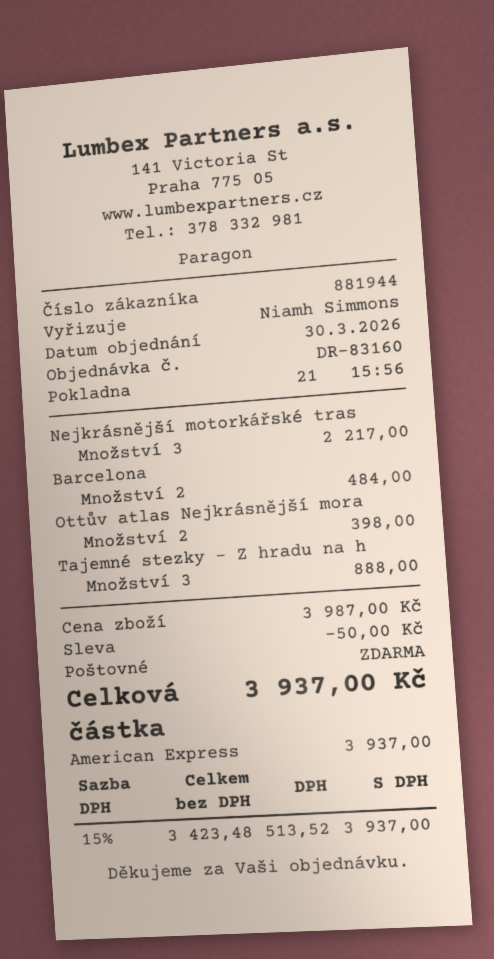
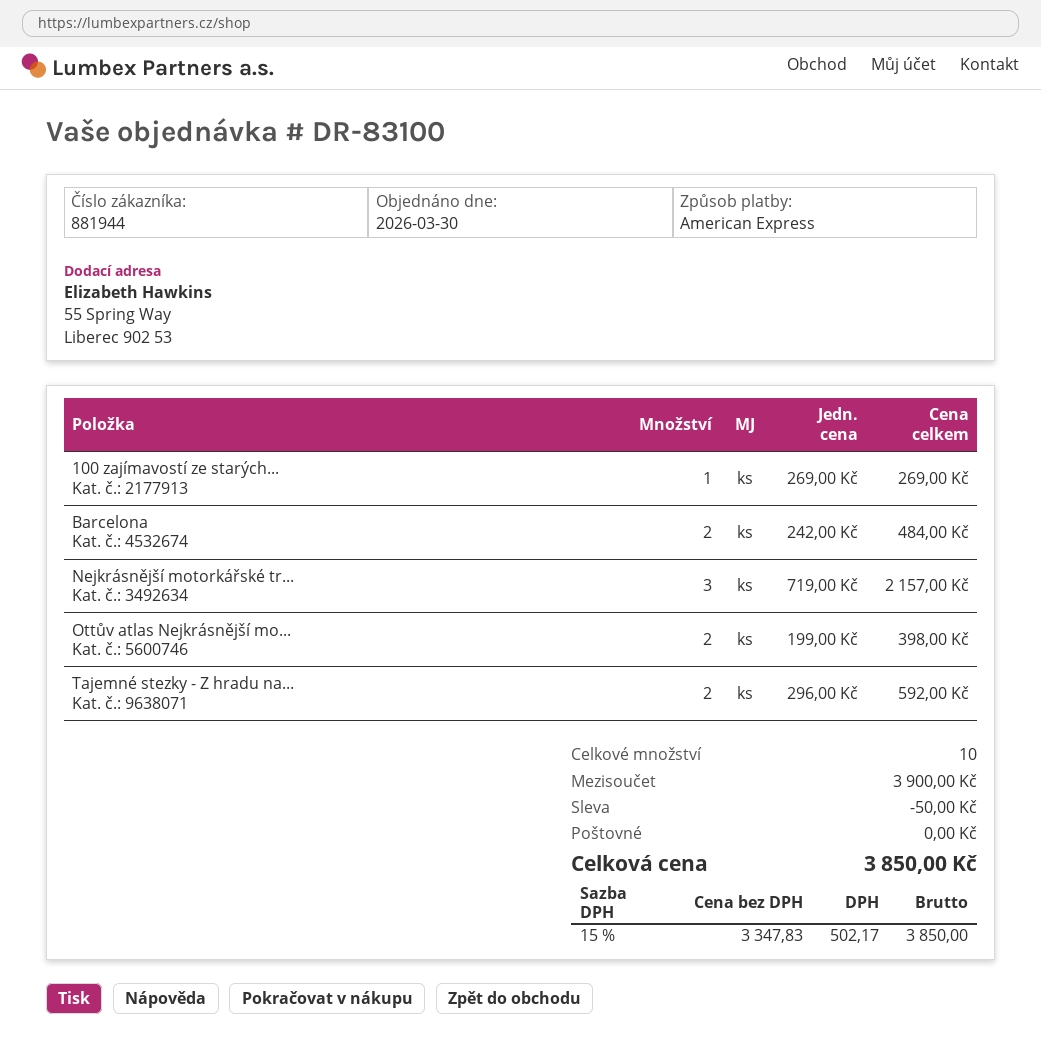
order number: DR-83160 -> DR-83100
Nejkrásnější motorkářské tras: 3 for 2217.00 -> 3 for 2157.00
Tajemné stezky - Z hradu na h: 3 for 888.00 -> 2 for 592.00
100 zajímavostí ze starých...: none -> 1 for 269.00
subtotal: 3987.00 -> 3900.00
net: 3423.48 -> 3347.83
tax: 15% = 513.52 -> 15% = 502.17
total: 3937.00 -> 3850.00

